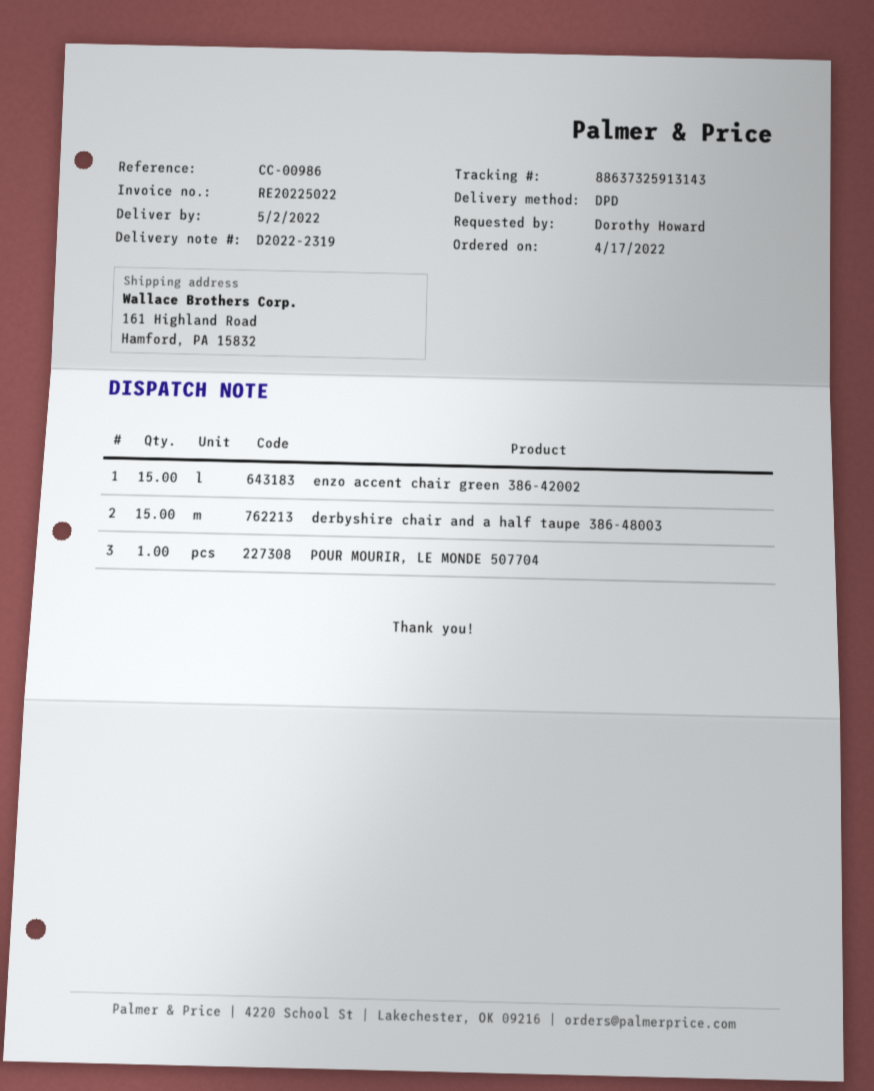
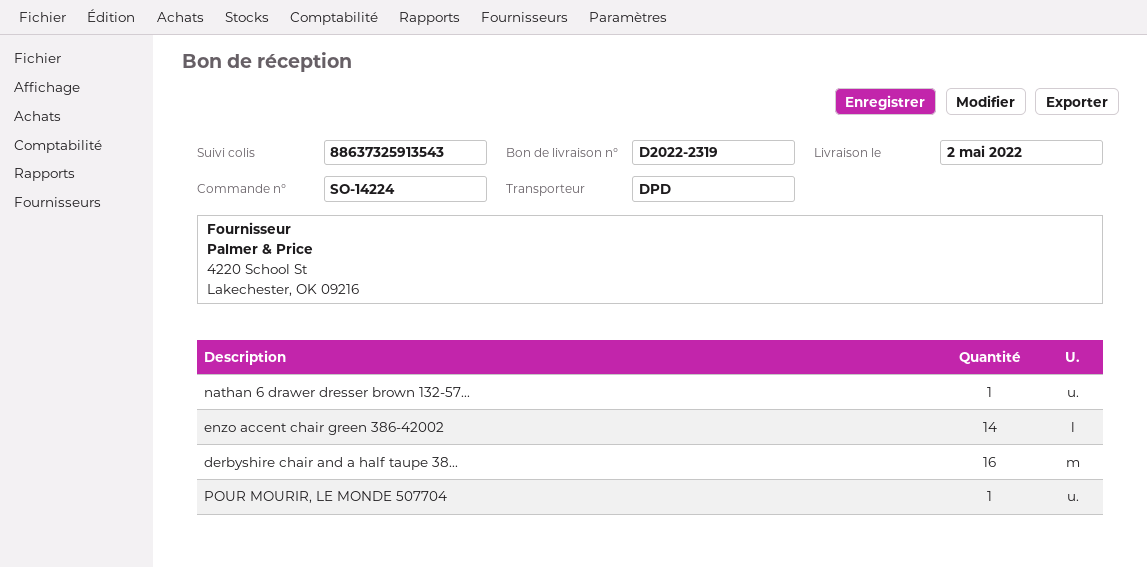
tracking number: 88637325913143 -> 88637325913543
enzo accent chair green 386-42002: 15 -> 14
derbyshire chair and a half taupe 386-48003: 15 -> 16
nathan 6 drawer dresser brown 132-57...: none -> 1

